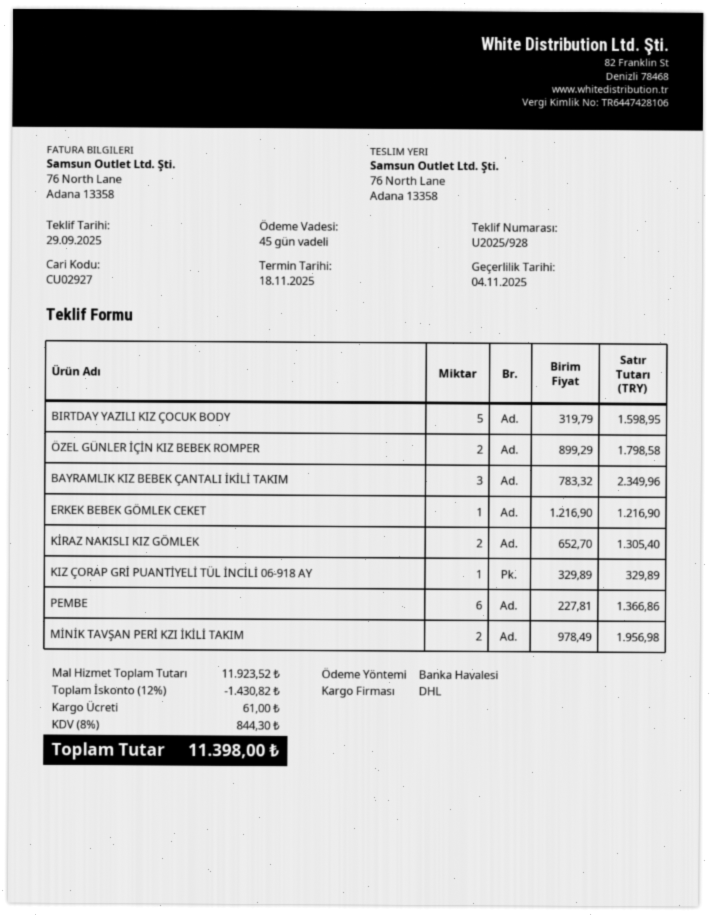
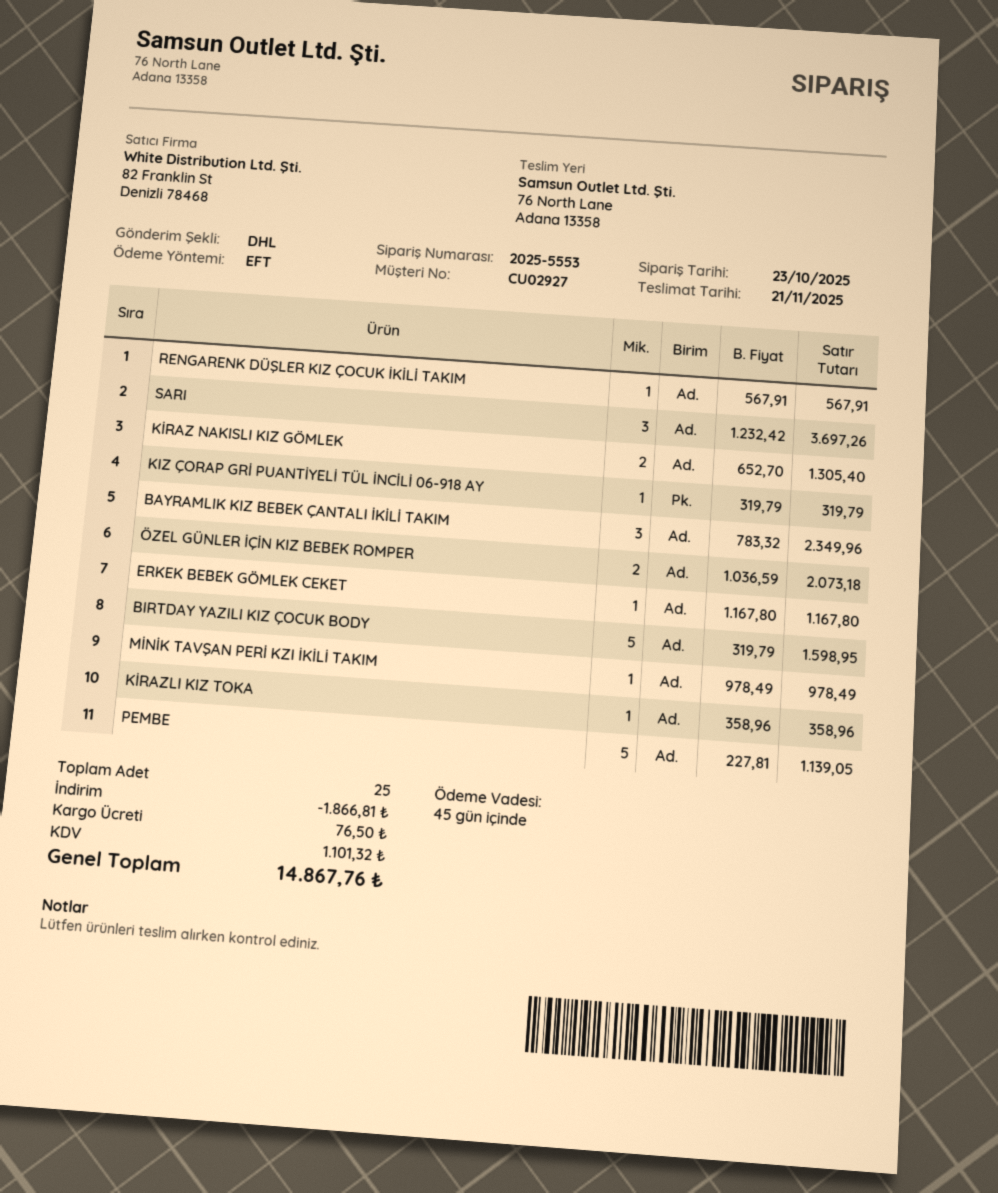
delivery date: 2025-11-18 -> 2025-11-21
ÖZEL GÜNLER İÇİN KIZ BEBEK ROMPER: 2 x 899.29 = 1798.58 -> 2 x 1036.59 = 2073.18
ERKEK BEBEK GÖMLEK CEKET: 1 x 1216.90 = 1216.90 -> 1 x 1167.80 = 1167.80
KIZ ÇORAP GRİ PUANTİYELİ TÜL İNCİLİ 06-918 AY: 1 x 329.89 = 329.89 -> 1 x 319.79 = 319.79
PEMBE: 6 x 227.81 = 1366.86 -> 5 x 227.81 = 1139.05
MİNİK TAVŞAN PERİ KZI İKİLİ TAKIM: 2 x 978.49 = 1956.98 -> 1 x 978.49 = 978.49
RENGARENK DÜŞLER KIZ ÇOCUK İKİLİ TAKIM: none -> 1 x 567.91 = 567.91
SARI: none -> 3 x 1232.42 = 3697.26
KİRAZLI KIZ TOKA: none -> 1 x 358.96 = 358.96
discount: 1430.82 -> 1866.81
shipping: 61.00 -> 76.50
tax: 844.30 -> 1101.32
total: 11398.00 -> 14867.76

